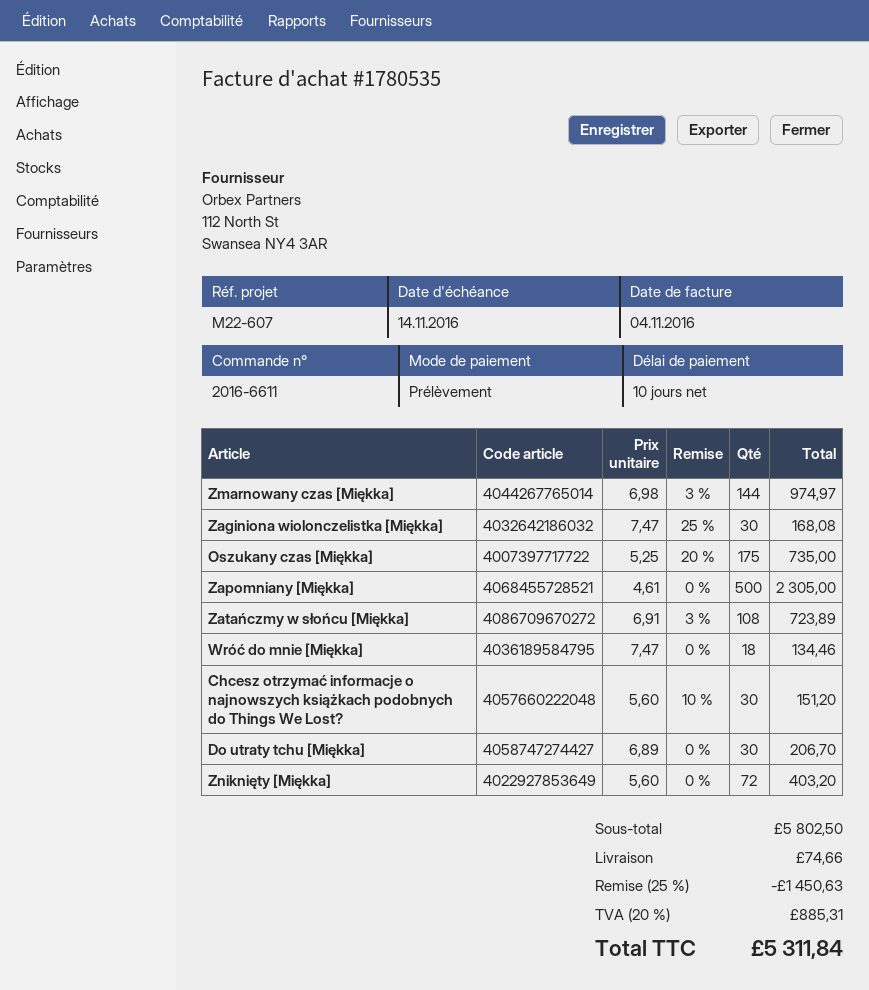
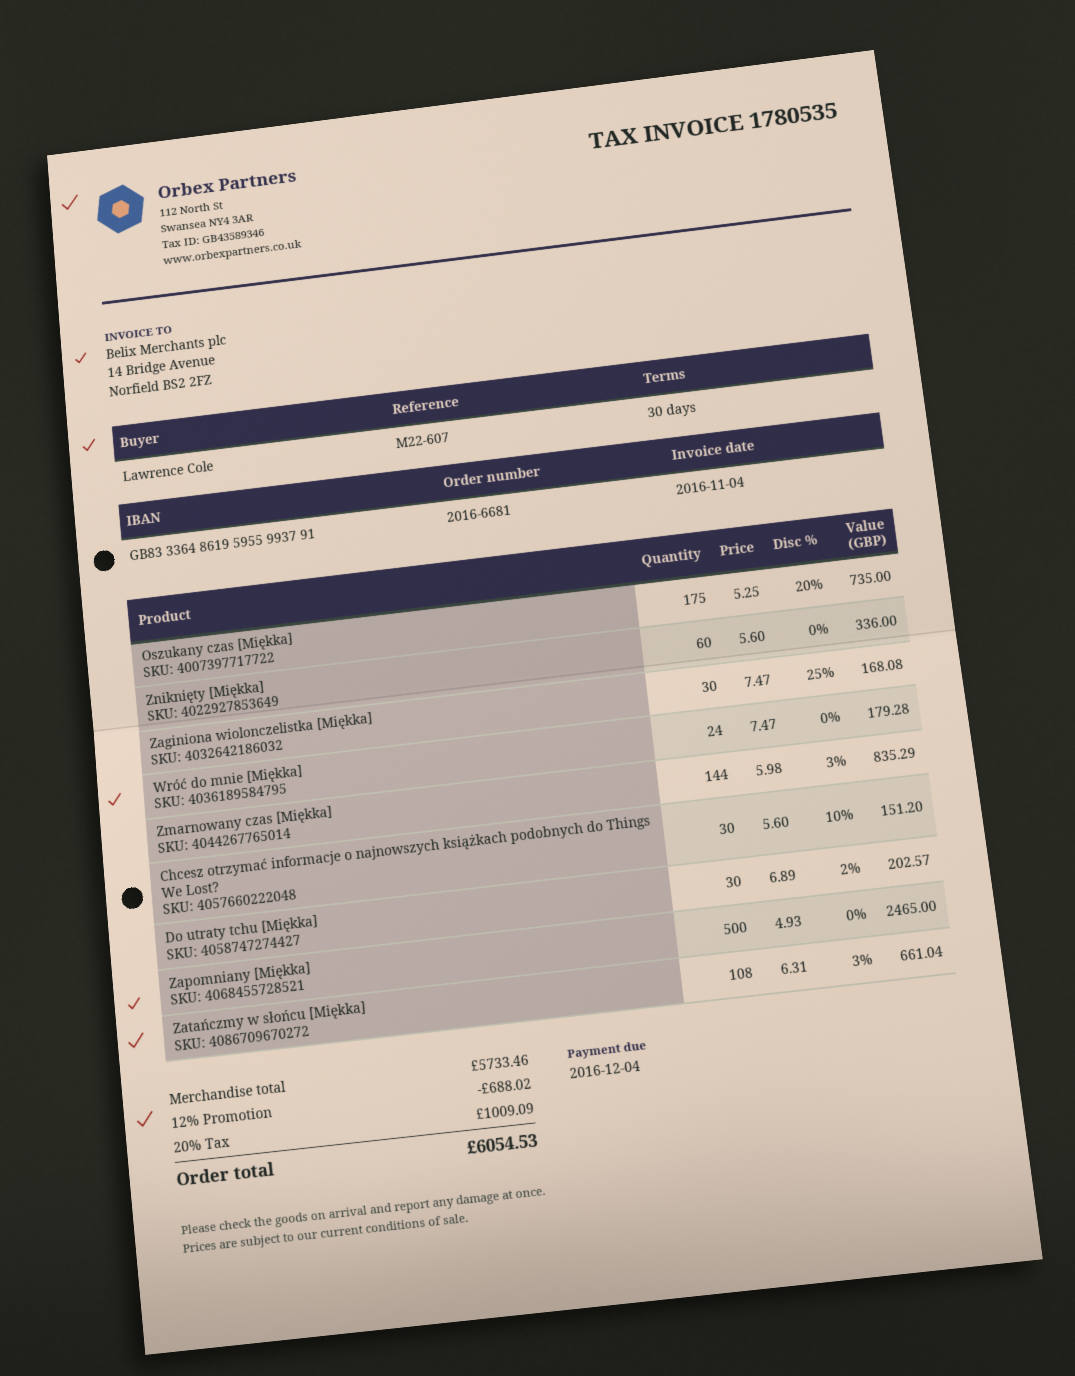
order number: 2016-6611 -> 2016-6681
payment terms: 10 days -> 30 days
due date: 2016-11-14 -> 2016-12-04
Zmarnowany czas [Miękka]: 144 x 6.98 - 3% = 974.97 -> 144 x 5.98 - 3% = 835.29
Zapomniany [Miękka]: 500 x 4.61 = 2305.00 -> 500 x 4.93 = 2465.00
Zatańczmy w słońcu [Miękka]: 108 x 6.91 - 3% = 723.89 -> 108 x 6.31 - 3% = 661.04
Wróć do mnie [Miękka]: 18 x 7.47 = 134.46 -> 24 x 7.47 = 179.28
Do utraty tchu [Miękka]: 30 x 6.89 = 206.70 -> 30 x 6.89 - 2% = 202.57
Zniknięty [Miękka]: 72 x 5.60 = 403.20 -> 60 x 5.60 = 336.00
subtotal: 5802.50 -> 5733.46
discount: 25% = 1450.63 -> 12% = 688.02
shipping: 74.66 -> none
tax: 20% = 885.31 -> 20% = 1009.09
total: 5311.84 -> 6054.53

